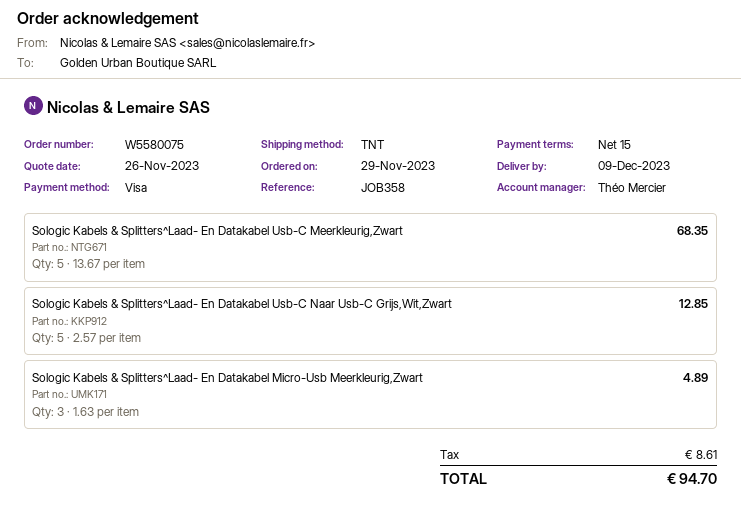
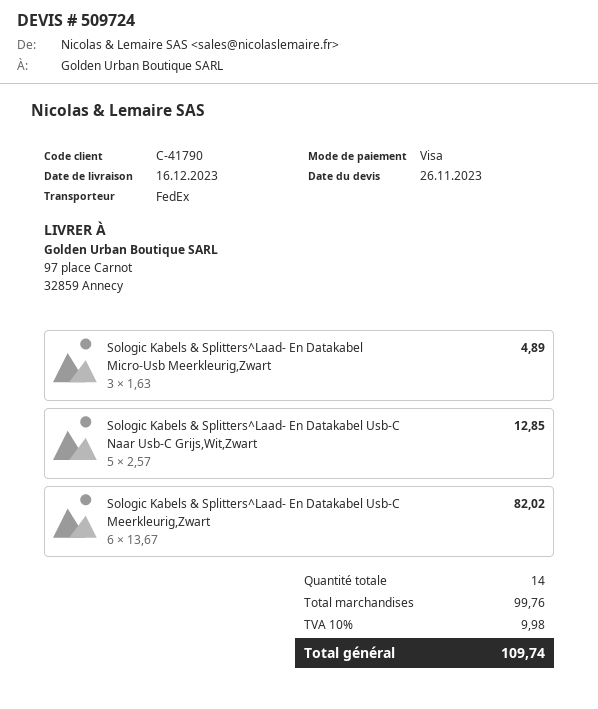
delivery date: 2023-12-09 -> 2023-12-16
shipping method: TNT -> FedEx
Sologic Kabels & Splitters^Laad- En Datakabel Usb-C Meerkleurig,Zwart: 5 x 13.67 = 68.35 -> 6 x 13.67 = 82.02
tax: 8.61 -> 9.98
total: 94.70 -> 109.74

